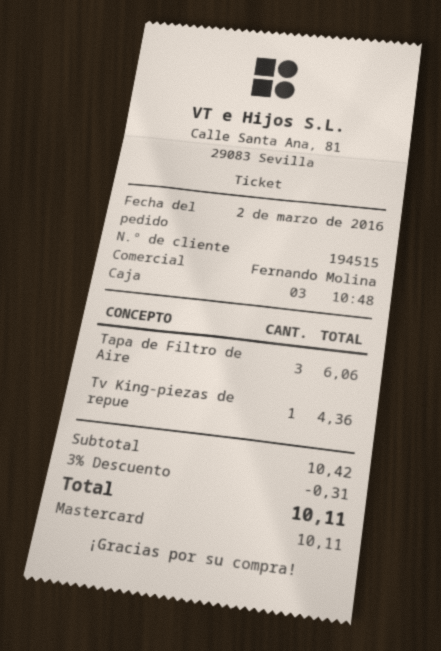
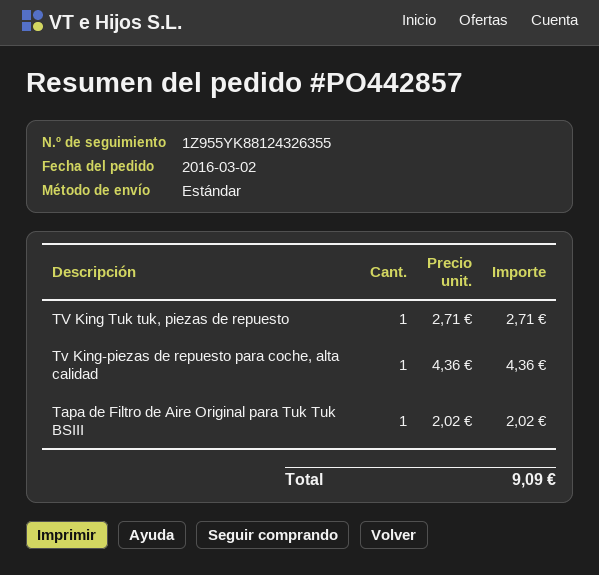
Tapa de Filtro de Aire: 3 for 6.06 -> 1 for 2.02
TV King Tuk tuk, piezas de repuesto: none -> 1 for 2.71
discount: 3% = 0.31 -> none
total: 10.11 -> 9.09

